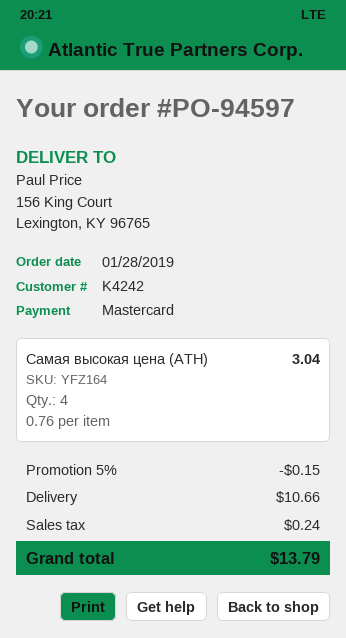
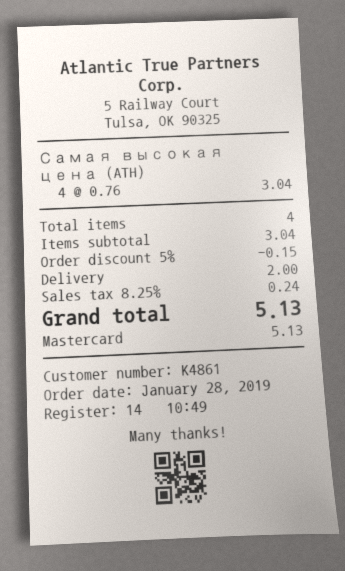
customer number: K4242 -> K4861
shipping: 10.66 -> 2.00
total: 13.79 -> 5.13

